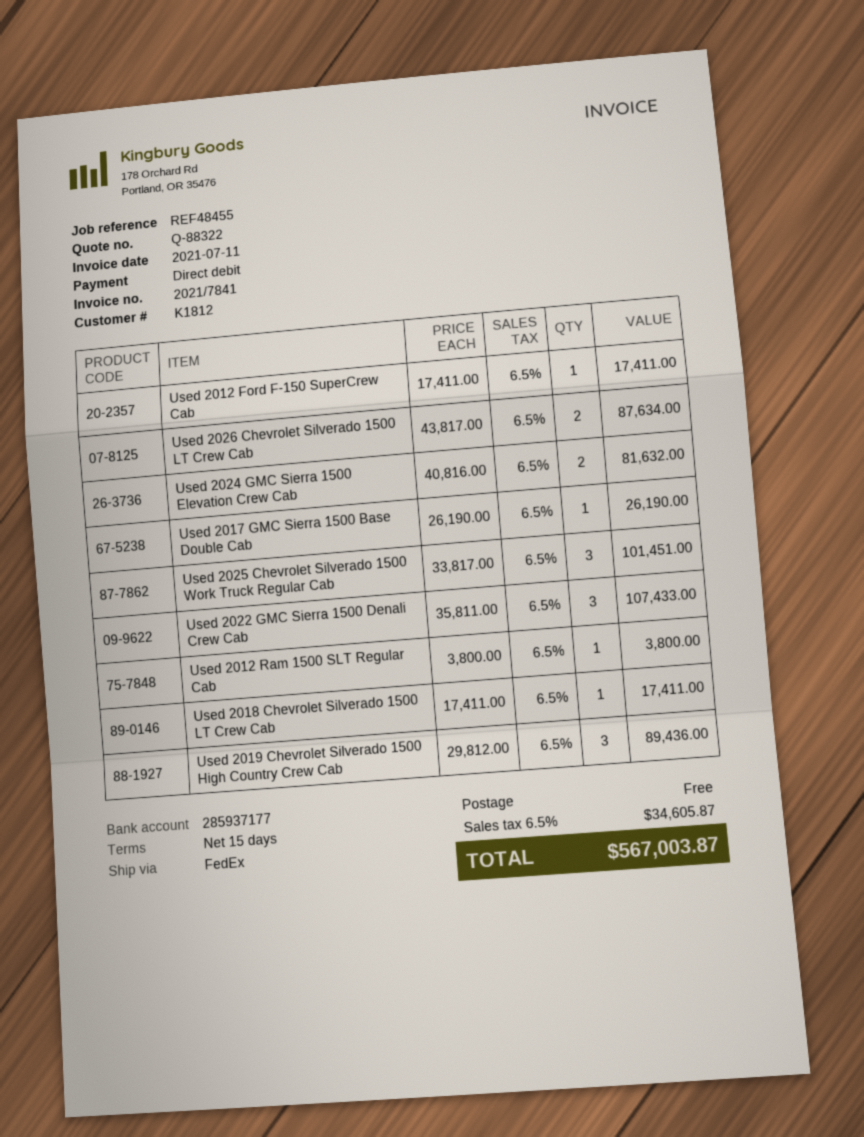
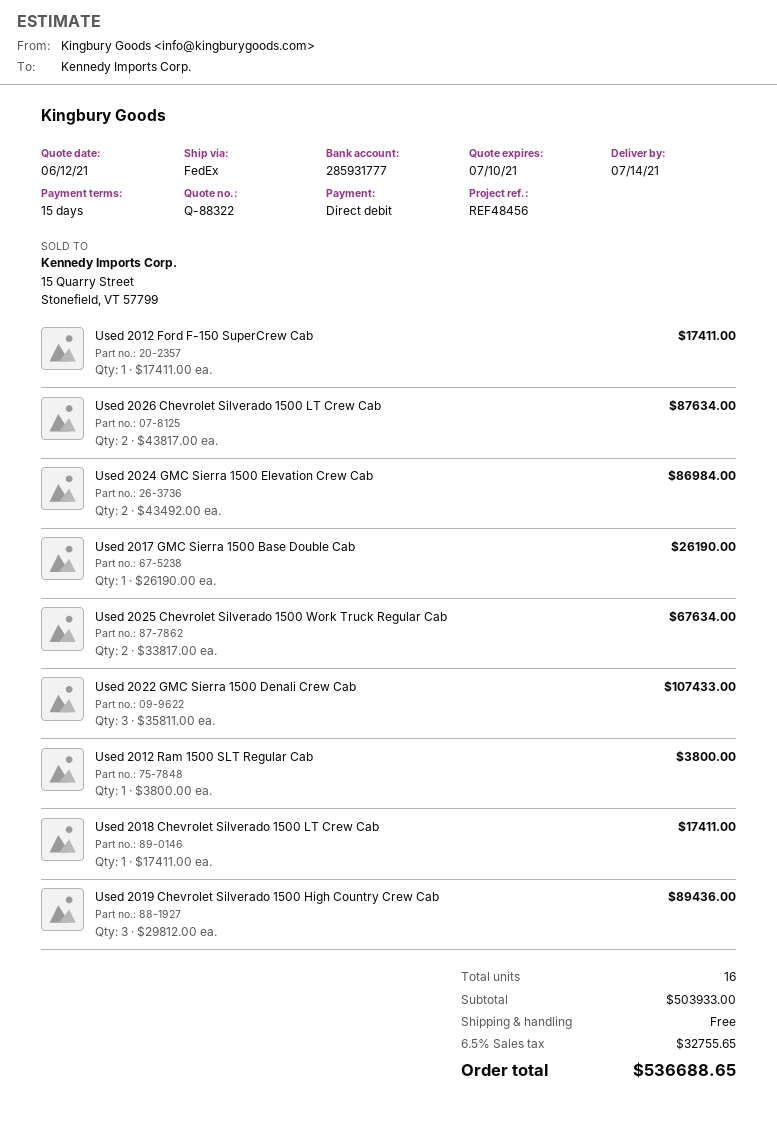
reference: REF48455 -> REF48456
bank account: 285937177 -> 285931777
Used 2024 GMC Sierra 1500 Elevation Crew Cab: 2 x 40816.00 = 81632.00 -> 2 x 43492.00 = 86984.00
Used 2025 Chevrolet Silverado 1500 Work Truck Regular Cab: 3 x 33817.00 = 101451.00 -> 2 x 33817.00 = 67634.00
tax: 6.5% = 34605.87 -> 6.5% = 32755.65
total: 567003.87 -> 536688.65

